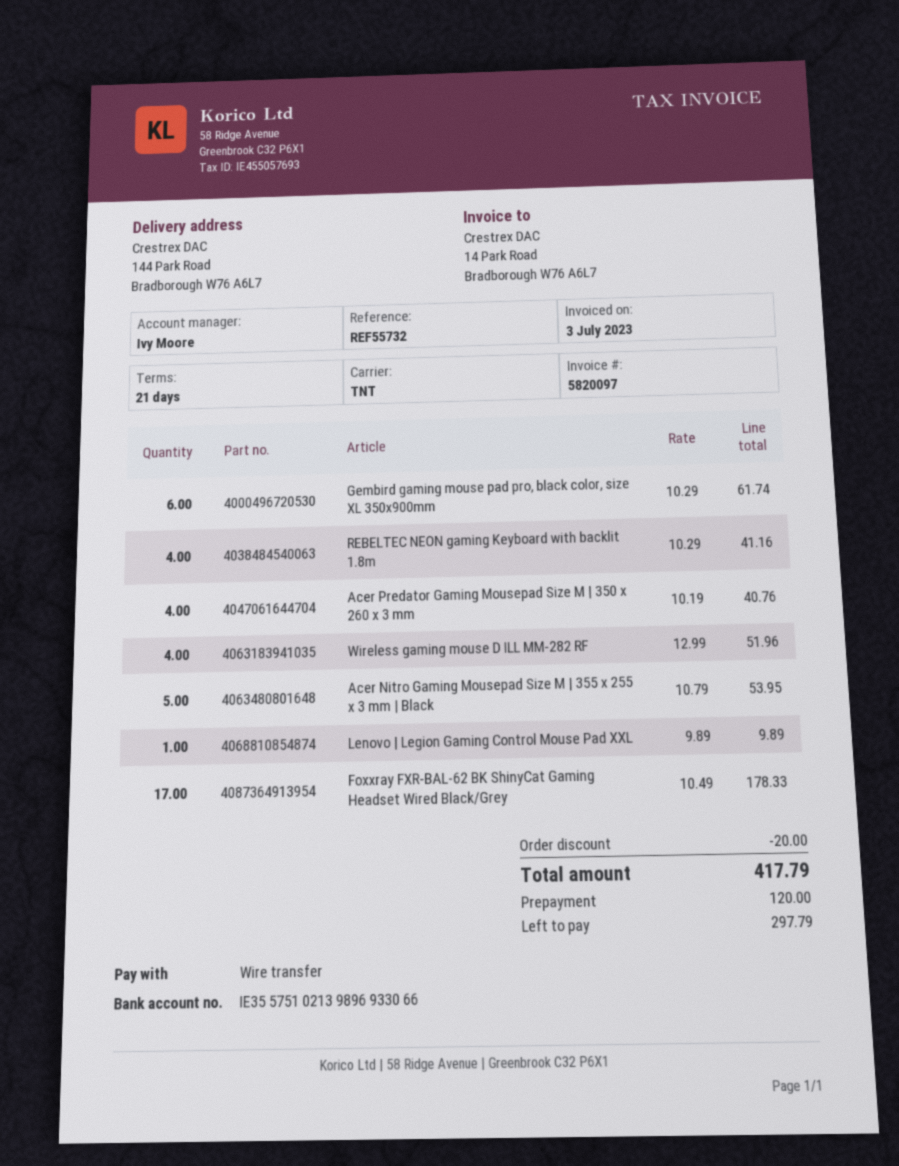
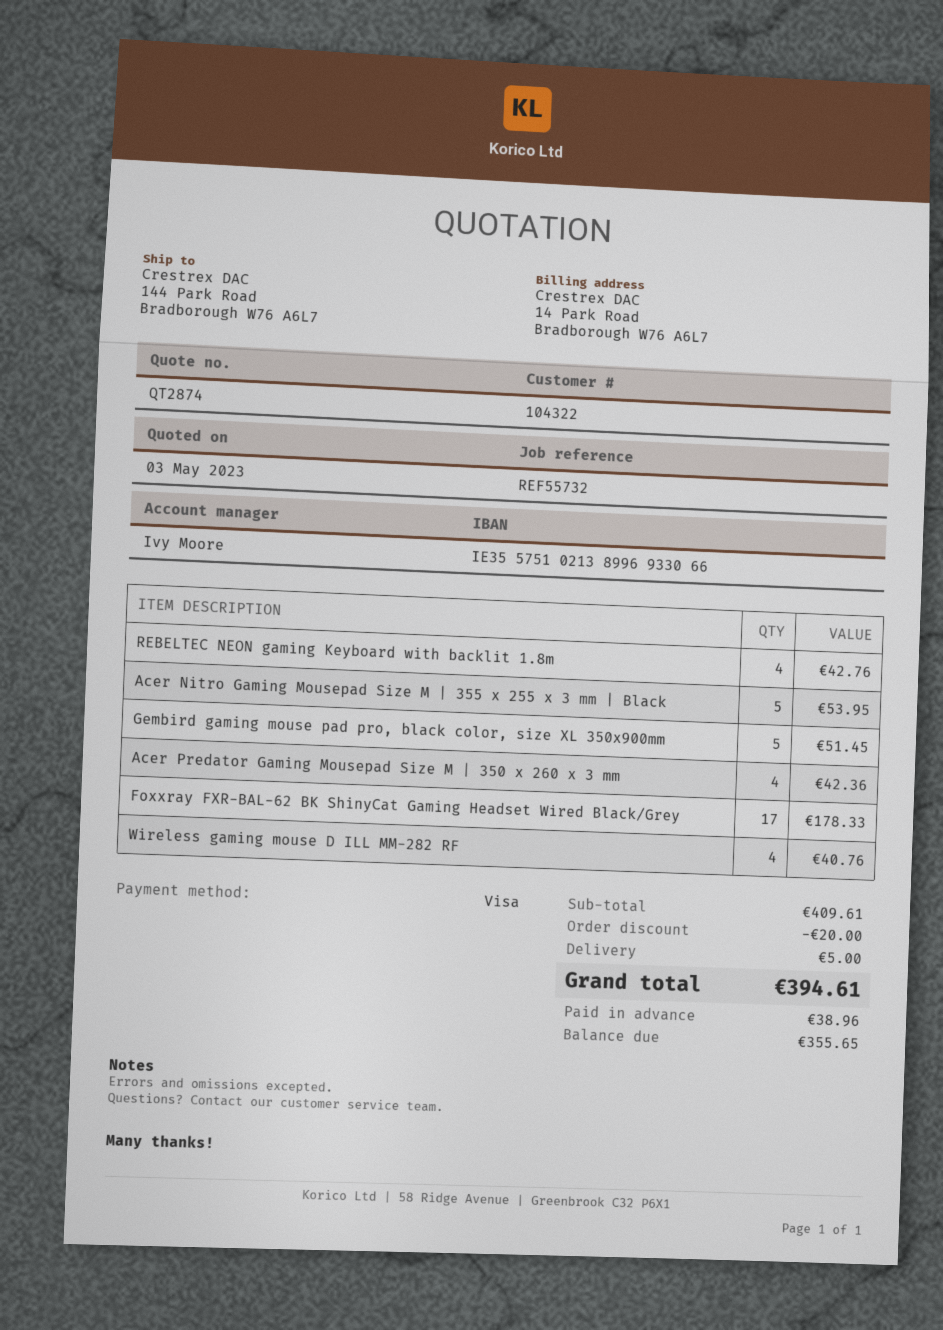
payment method: bank transfer -> Visa
bank account: IE35575102139896933066 -> IE35575102138996933066
Gembird gaming mouse pad pro, black color, size XL 350x900mm: 6 for 61.74 -> 5 for 51.45
REBELTEC NEON gaming Keyboard with backlit 1.8m: 4 for 41.16 -> 4 for 42.76
Acer Predator Gaming Mousepad Size M | 350 x 260 x 3 mm: 4 for 40.76 -> 4 for 42.36
Wireless gaming mouse D ILL MM-282 RF: 4 for 51.96 -> 4 for 40.76
Lenovo | Legion Gaming Control Mouse Pad XXL: 1 for 9.89 -> none
shipping: none -> 5.00
total: 417.79 -> 394.61
deposit: 120.00 -> 38.96
balance: 297.79 -> 355.65

